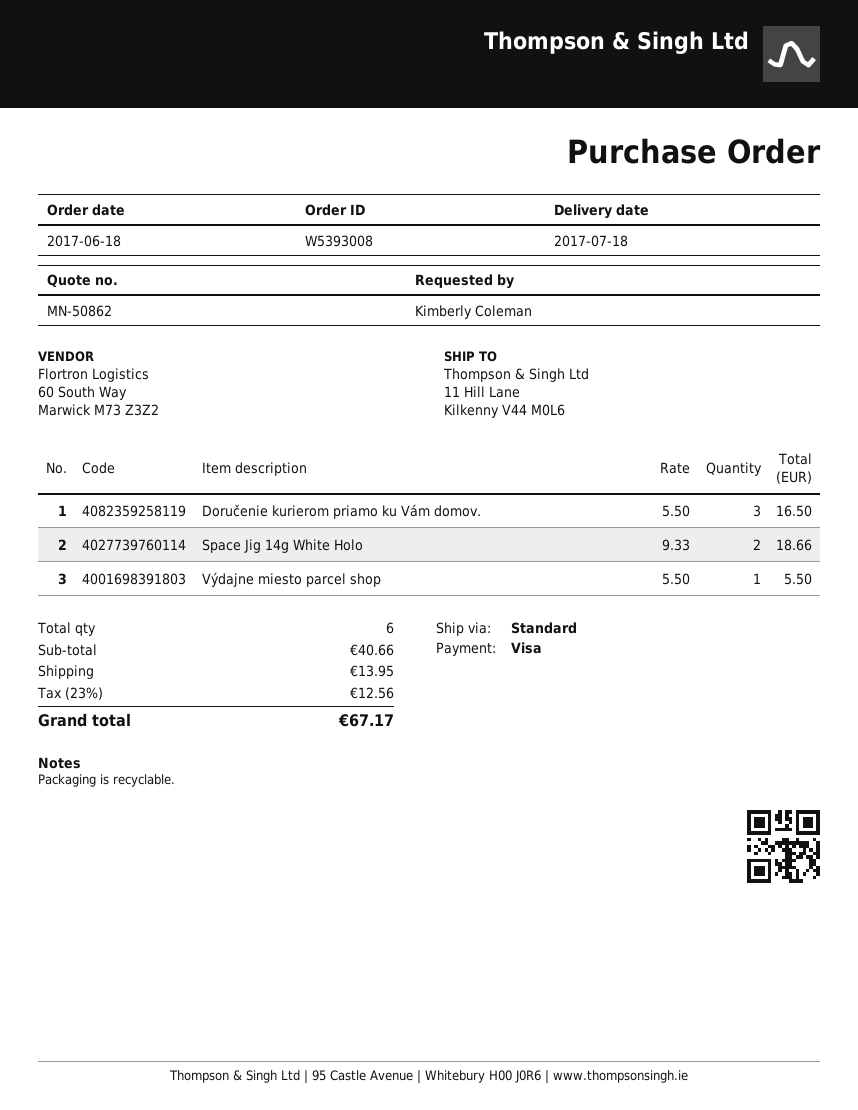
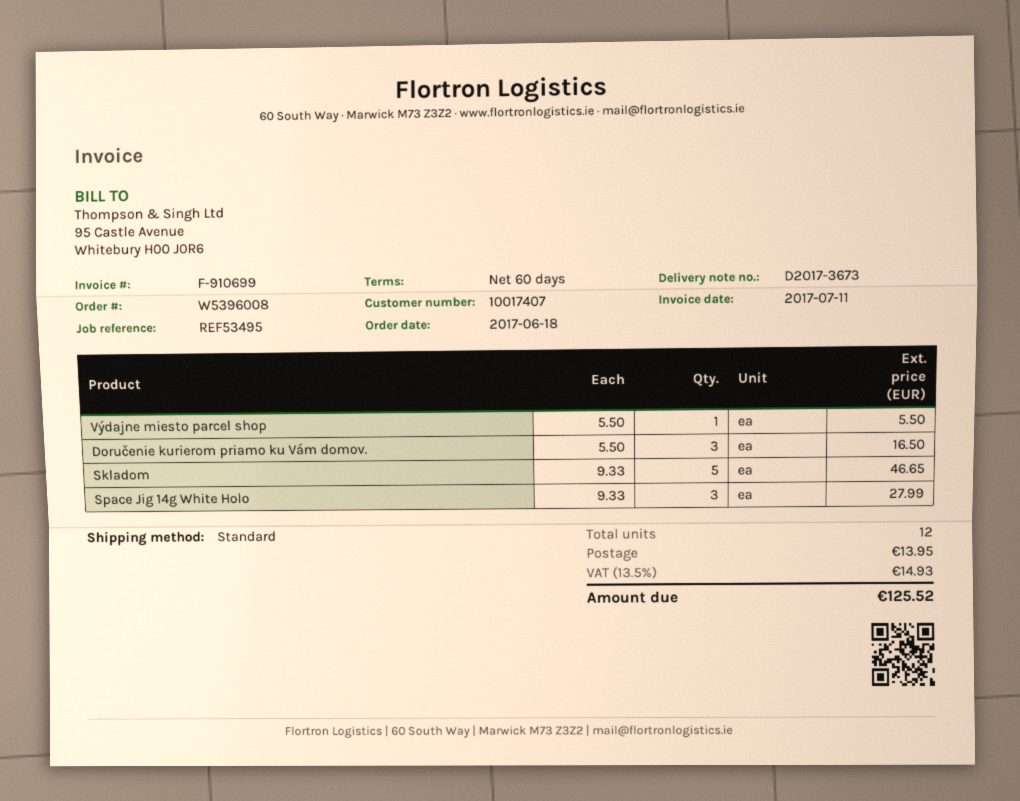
order number: W5393008 -> W5396008
Space Jig 14g White Holo: 2 x 9.33 = 18.66 -> 3 x 9.33 = 27.99
Skladom: none -> 5 x 9.33 = 46.65
total quantity: 6 -> 12
tax: 23% = 12.56 -> 13.5% = 14.93
total: 67.17 -> 125.52

